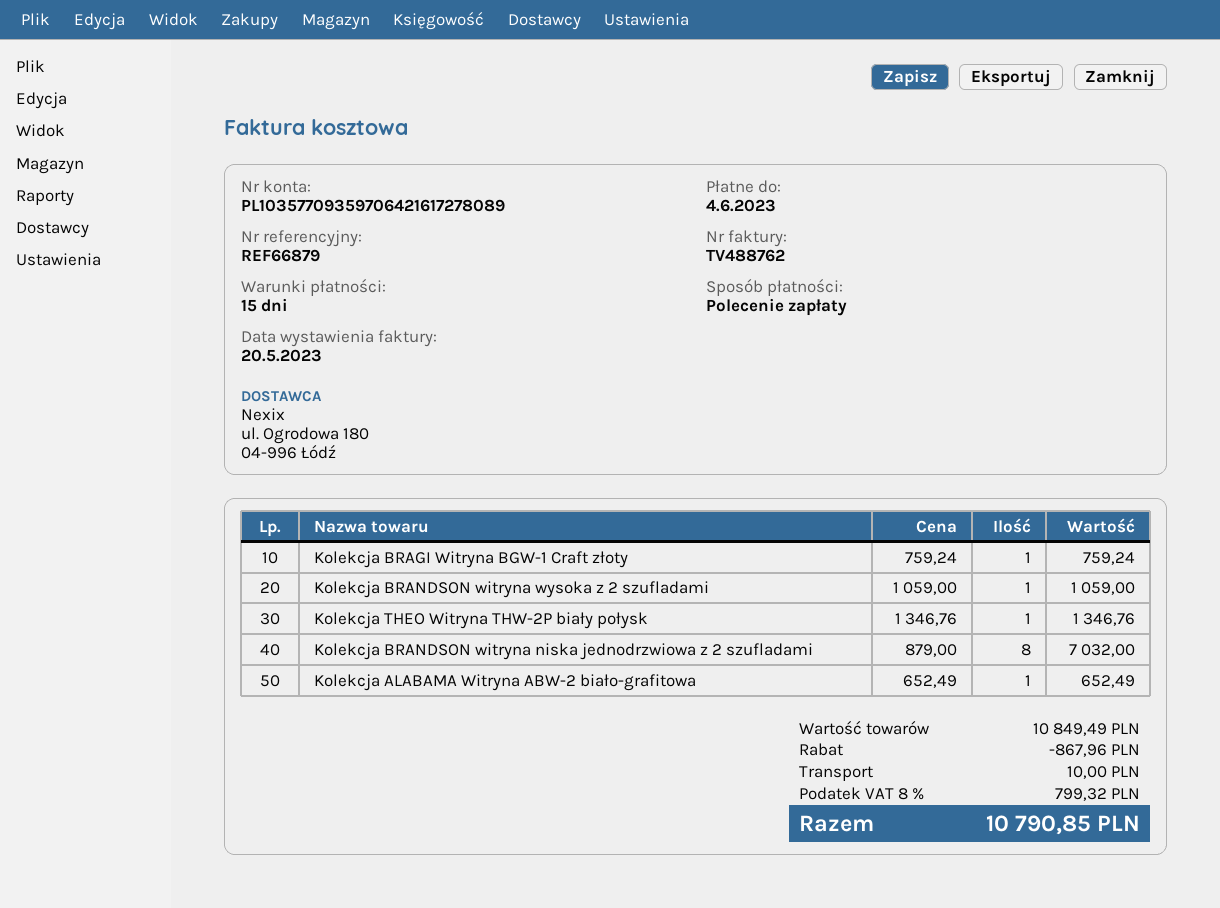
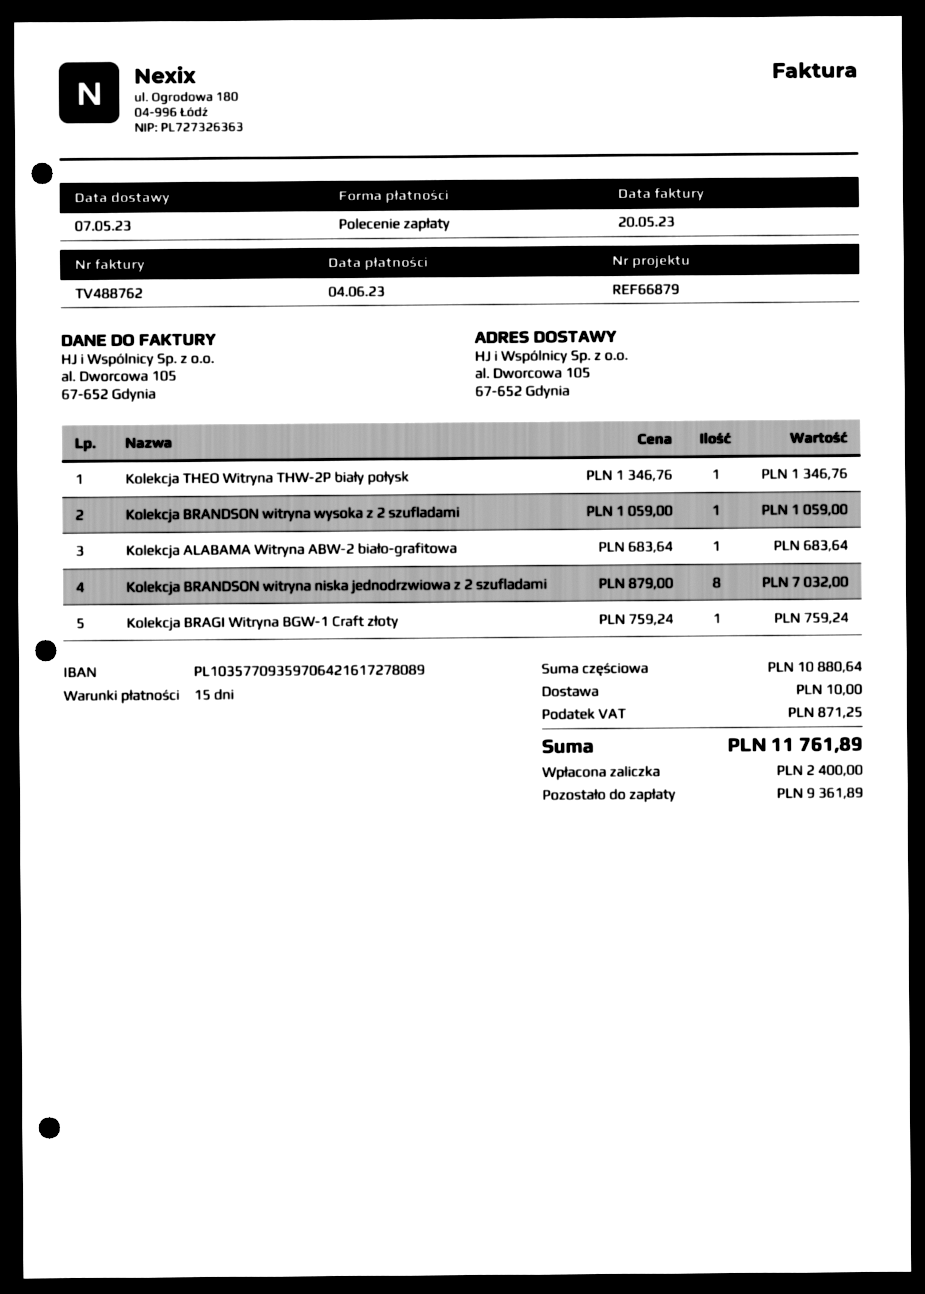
Kolekcja ALABAMA Witryna ABW-2 biało-grafitowa: 1 x 652.49 = 652.49 -> 1 x 683.64 = 683.64
subtotal: 10849.49 -> 10880.64
discount: 867.96 -> none
tax: 799.32 -> 871.25
total: 10790.85 -> 11761.89

